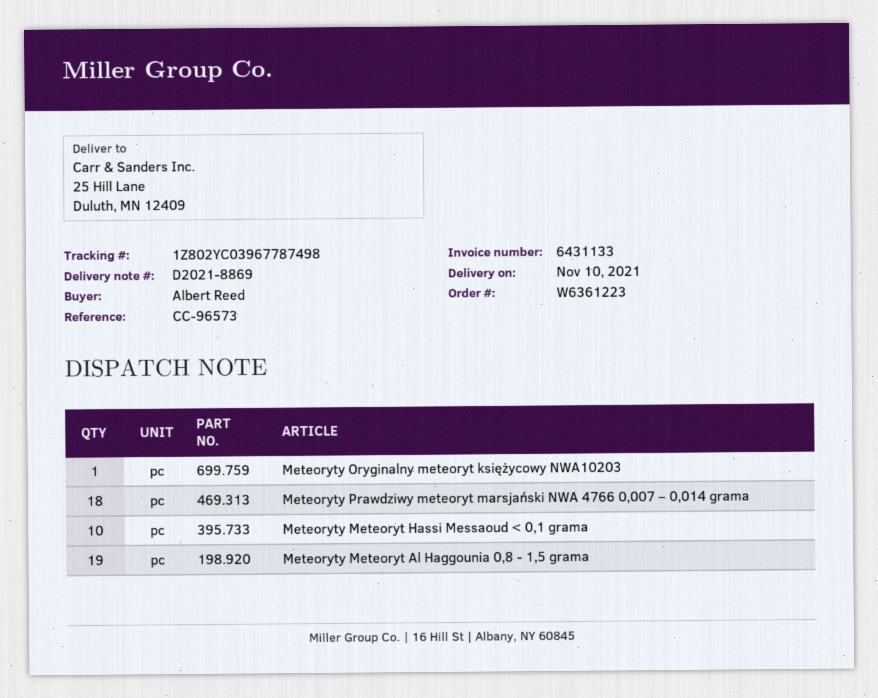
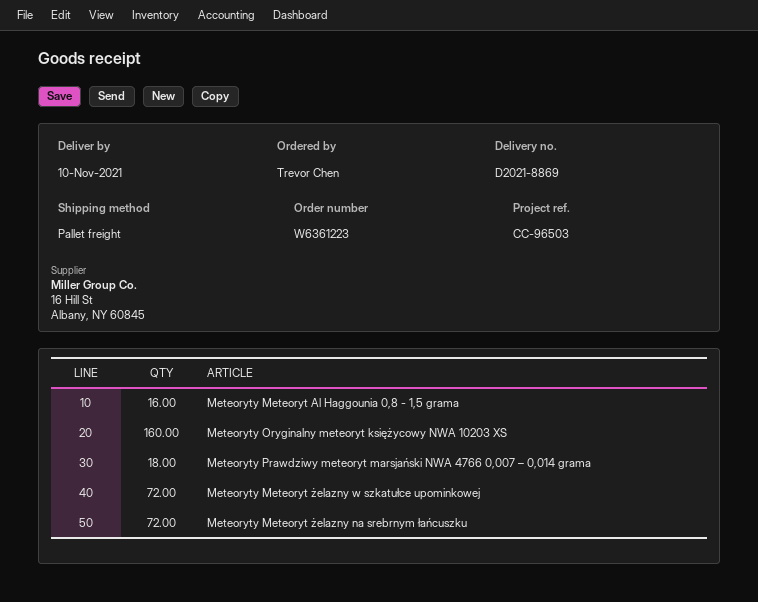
reference: CC-96573 -> CC-96503
ordered by: Albert Reed -> Trevor Chen
Meteoryty Oryginalny meteoryt księżycowy NWA10203: 1 -> none
Meteoryty Meteoryt Hassi Messaoud < 0,1 grama: 10 -> none
Meteoryty Meteoryt Al Haggounia 0,8 - 1,5 grama: 19 -> 16
Meteoryty Oryginalny meteoryt księżycowy NWA 10203 XS: none -> 160
Meteoryty Meteoryt żelazny w szkatułce upominkowej: none -> 72
Meteoryty Meteoryt żelazny na srebrnym łańcuszku: none -> 72

